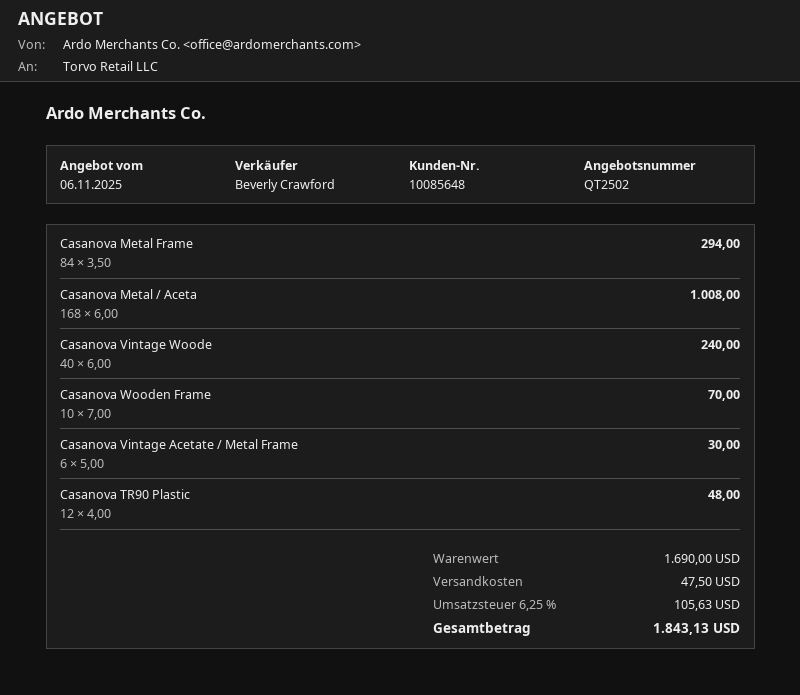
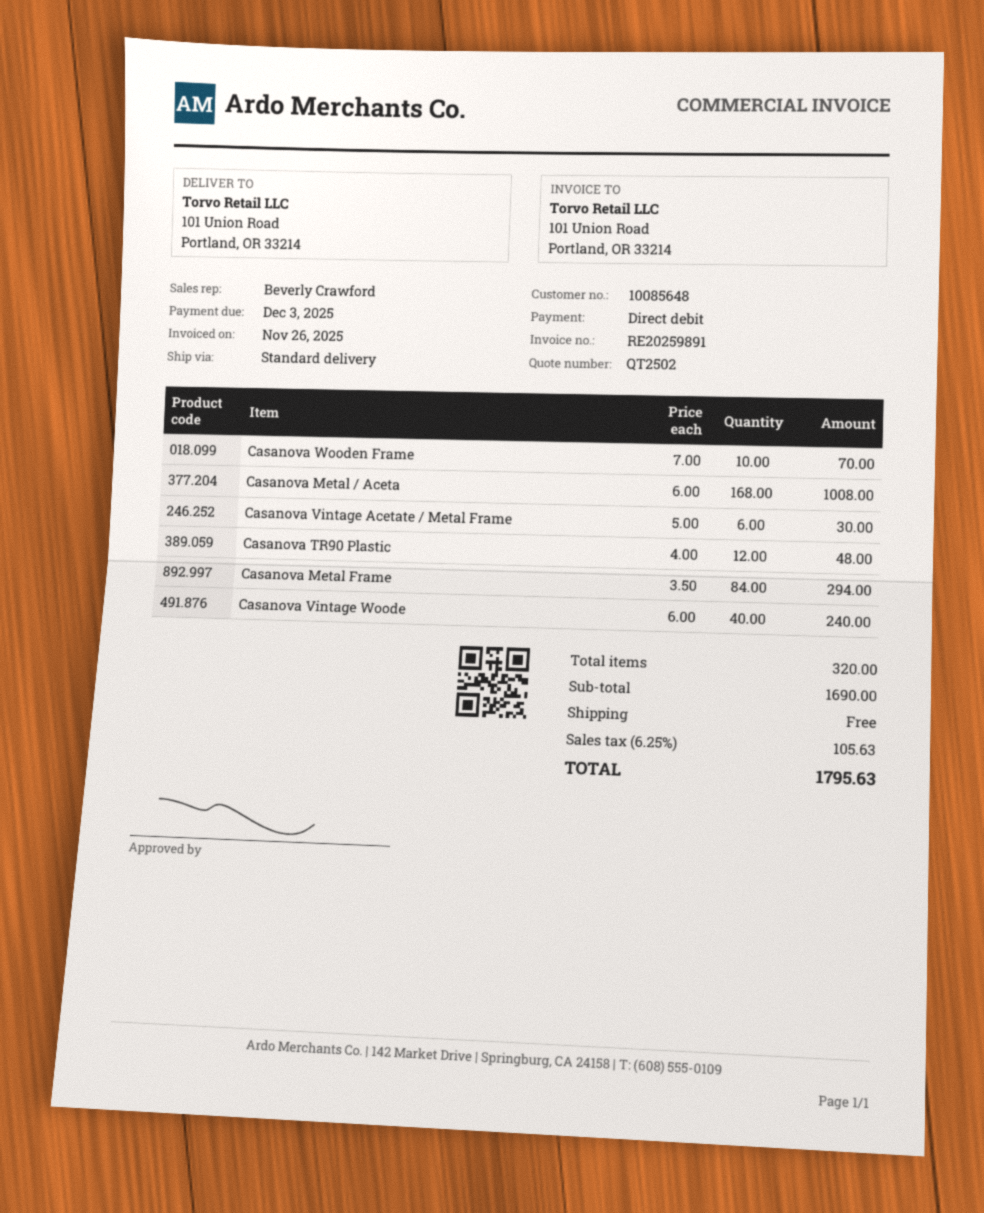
shipping: 47.50 -> 0.00
total: 1843.13 -> 1795.63

